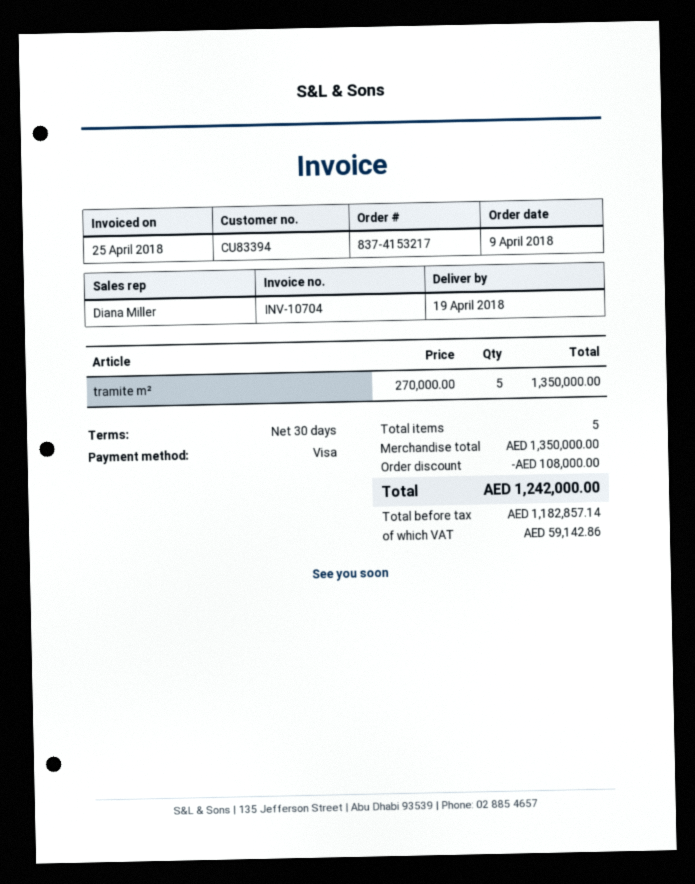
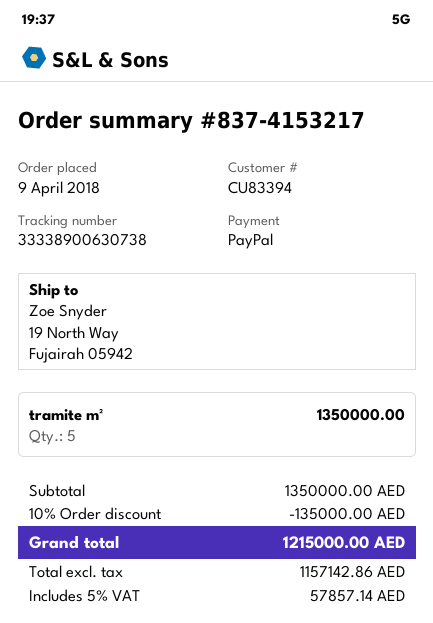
payment method: Visa -> PayPal
discount: 108000.00 -> 135000.00
net: 1182857.14 -> 1157142.86
tax: 59142.86 -> 57857.14
total: 1242000.00 -> 1215000.00

